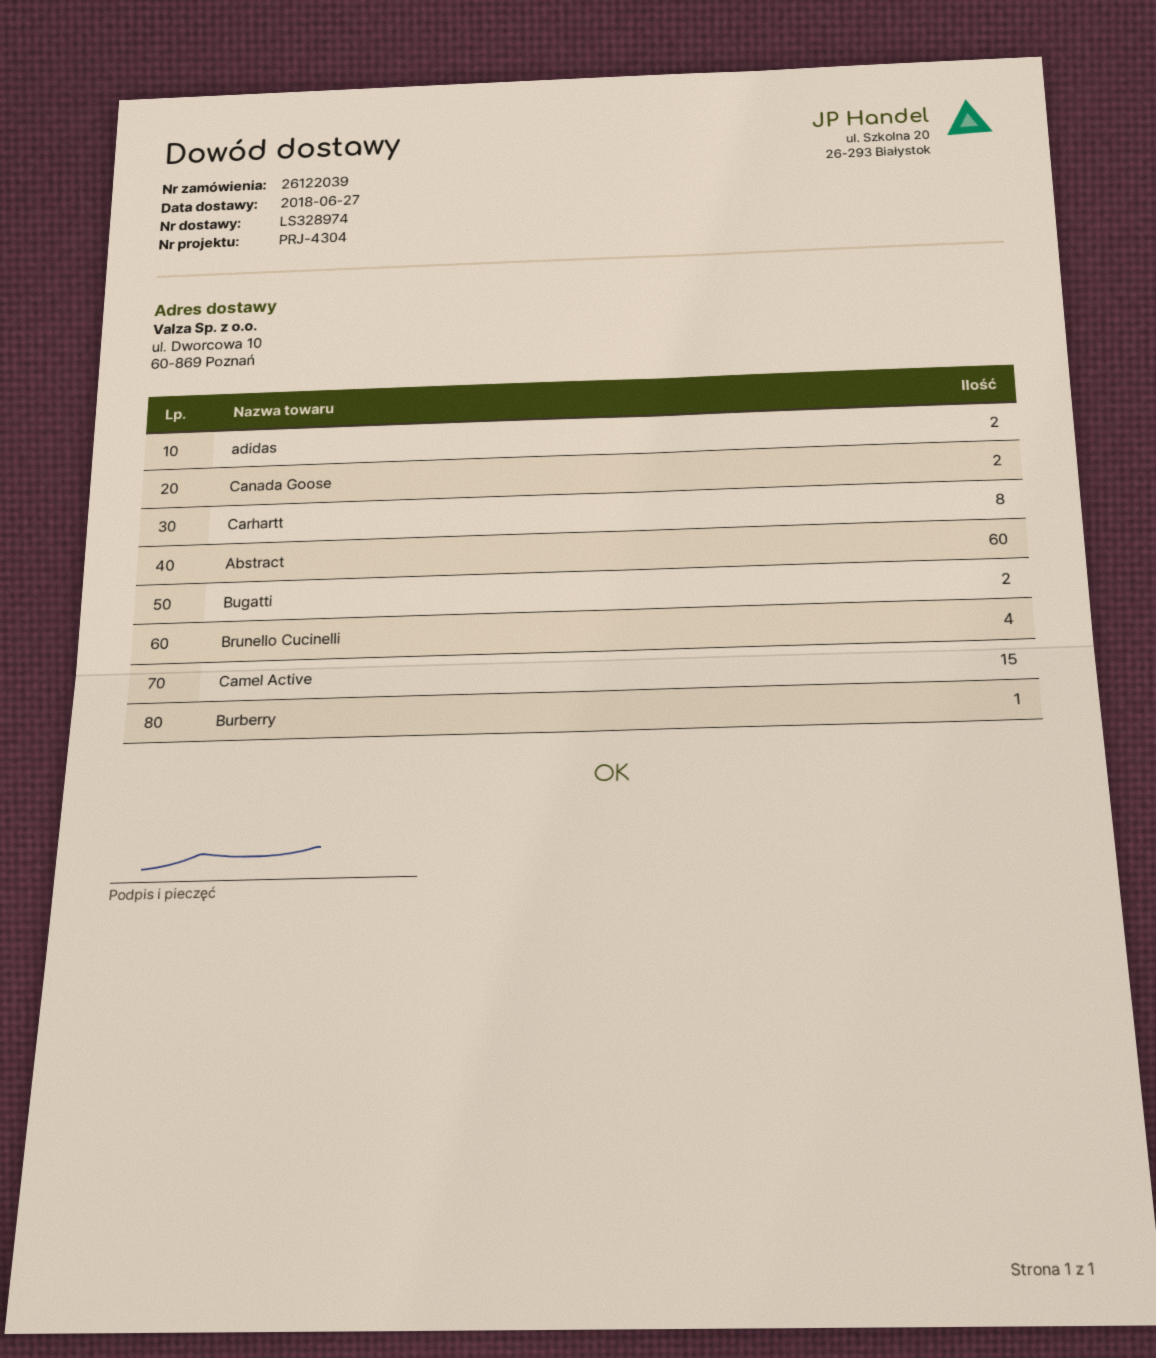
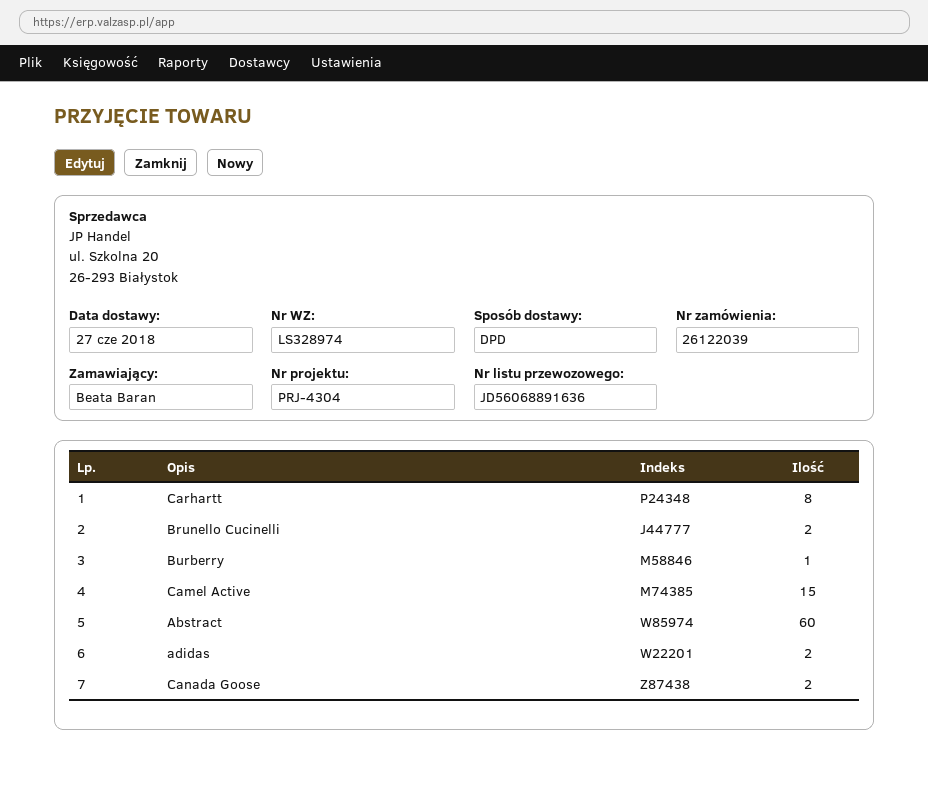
Bugatti: 2 -> none
Brunello Cucinelli: 4 -> 2

